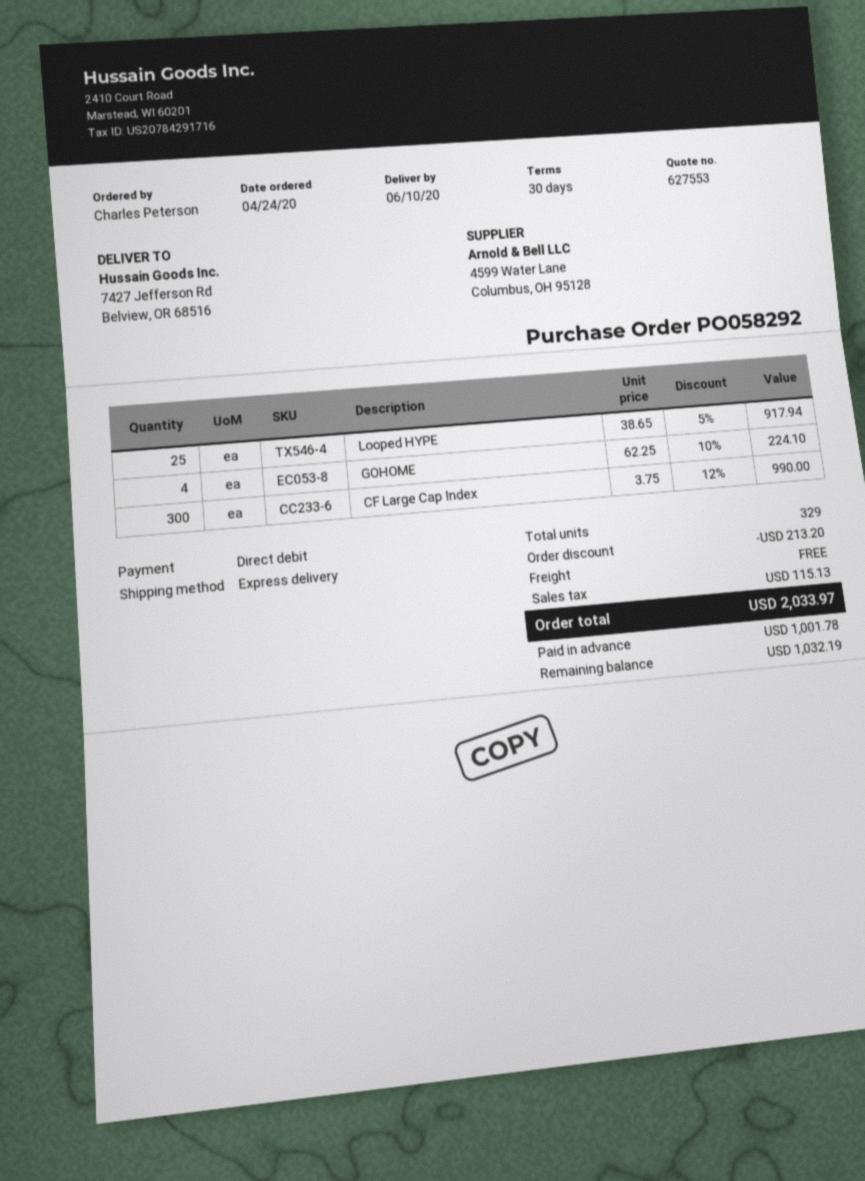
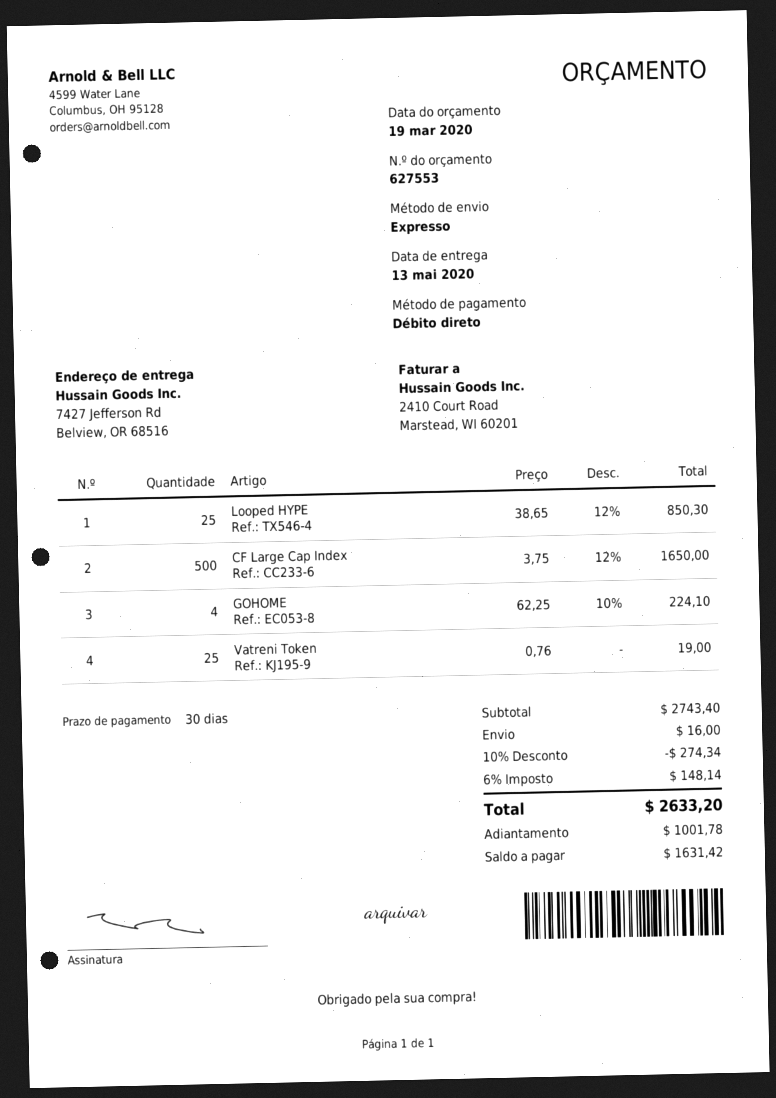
delivery date: 2020-06-10 -> 2020-05-13
Looped HYPE: 25 x 38.65 - 5% = 917.94 -> 25 x 38.65 - 12% = 850.30
CF Large Cap Index: 300 x 3.75 - 12% = 990.00 -> 500 x 3.75 - 12% = 1650.00
Vatreni Token: none -> 25 x 0.76 = 19.00
discount: 213.20 -> 274.34
shipping: 0.00 -> 16.00
tax: 115.13 -> 148.14
total: 2033.97 -> 2633.20
balance: 1032.19 -> 1631.42

